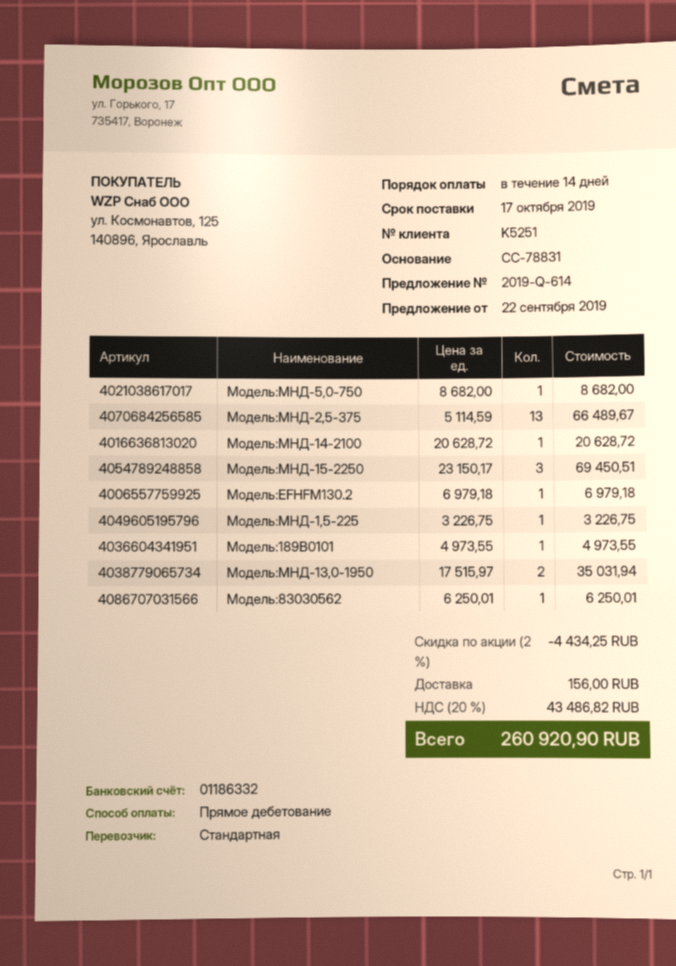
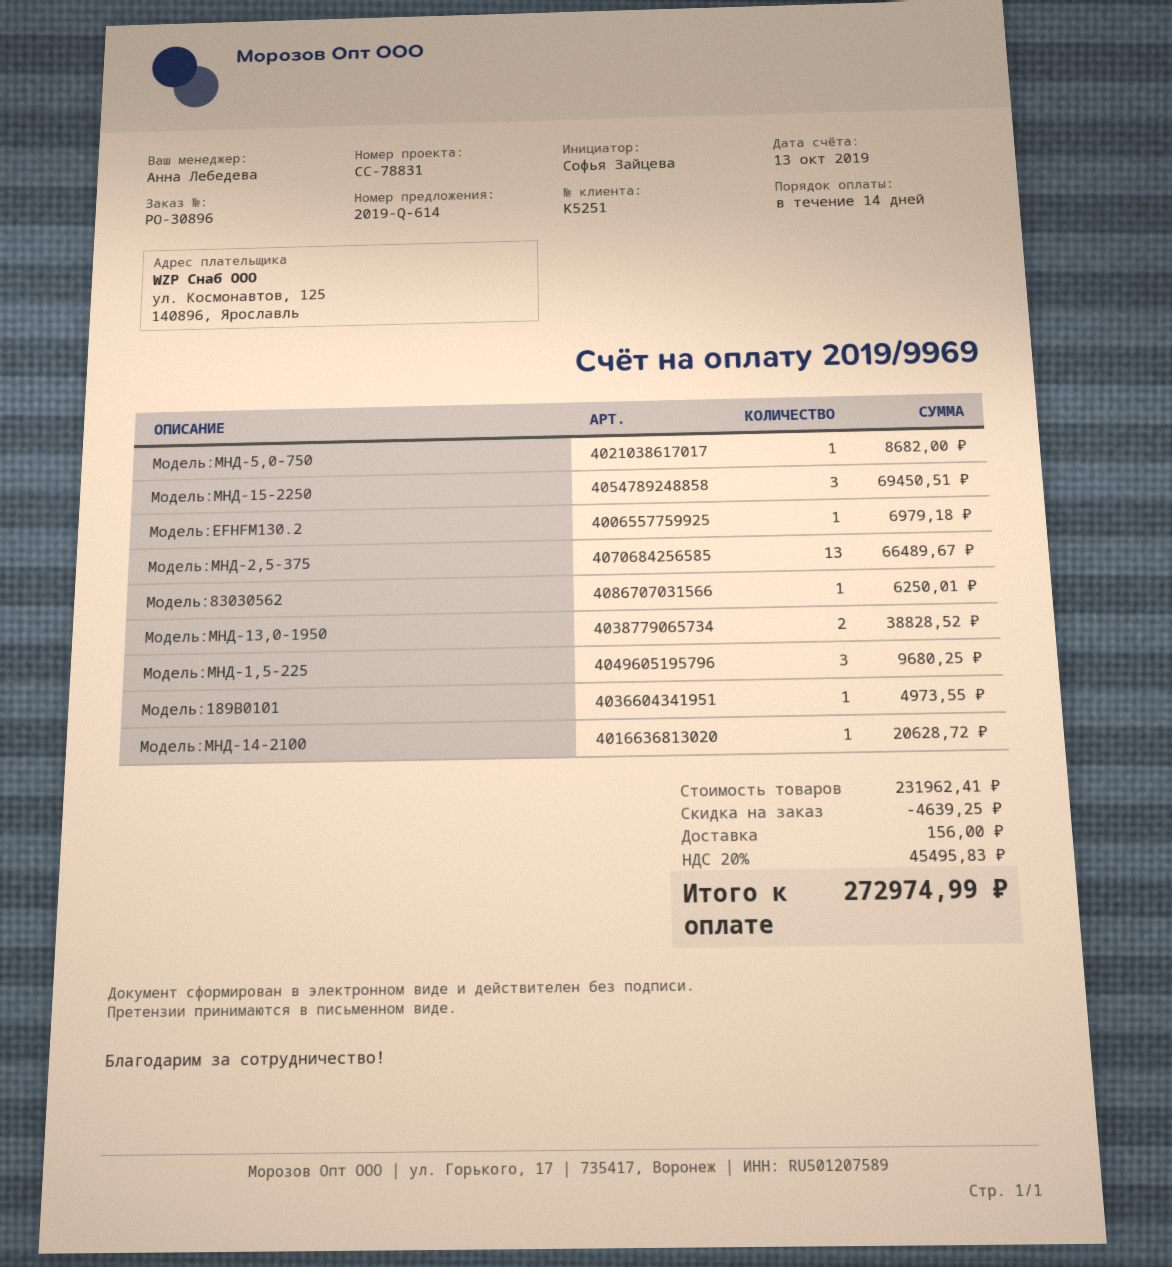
Модель:МНД-1,5-225: 1 for 3226.75 -> 3 for 9680.25
Модель:МНД-13,0-1950: 2 for 35031.94 -> 2 for 38828.52
discount: 4434.25 -> 4639.25
tax: 20% = 43486.82 -> 20% = 45495.83
total: 260920.90 -> 272974.99

